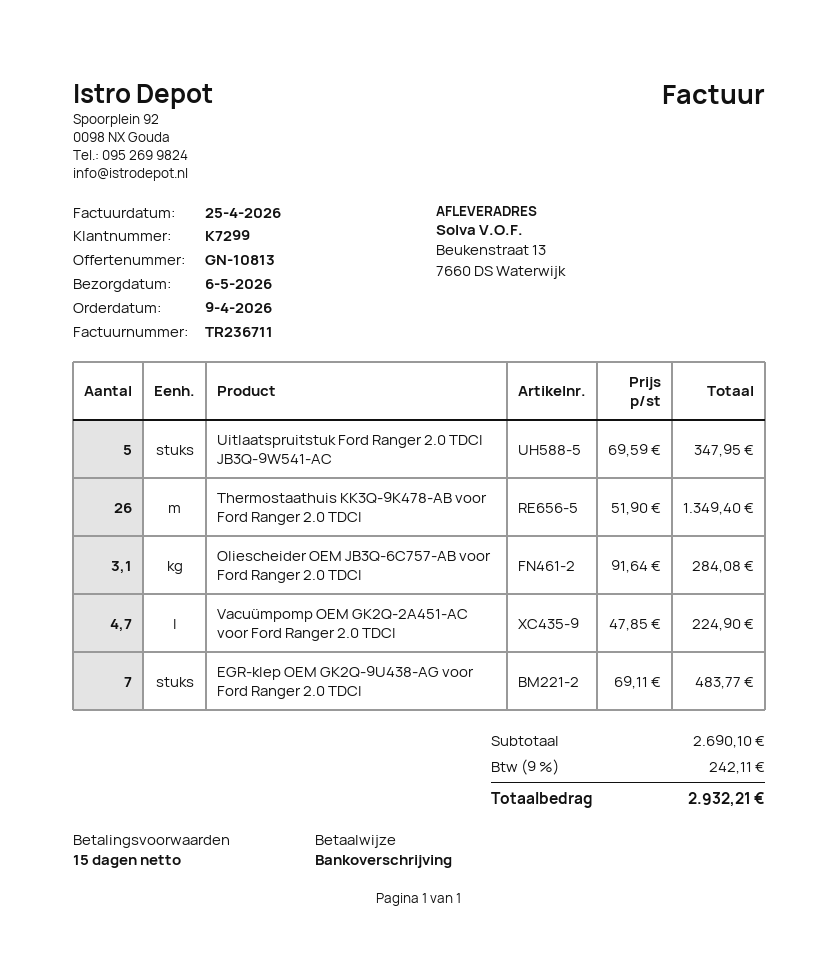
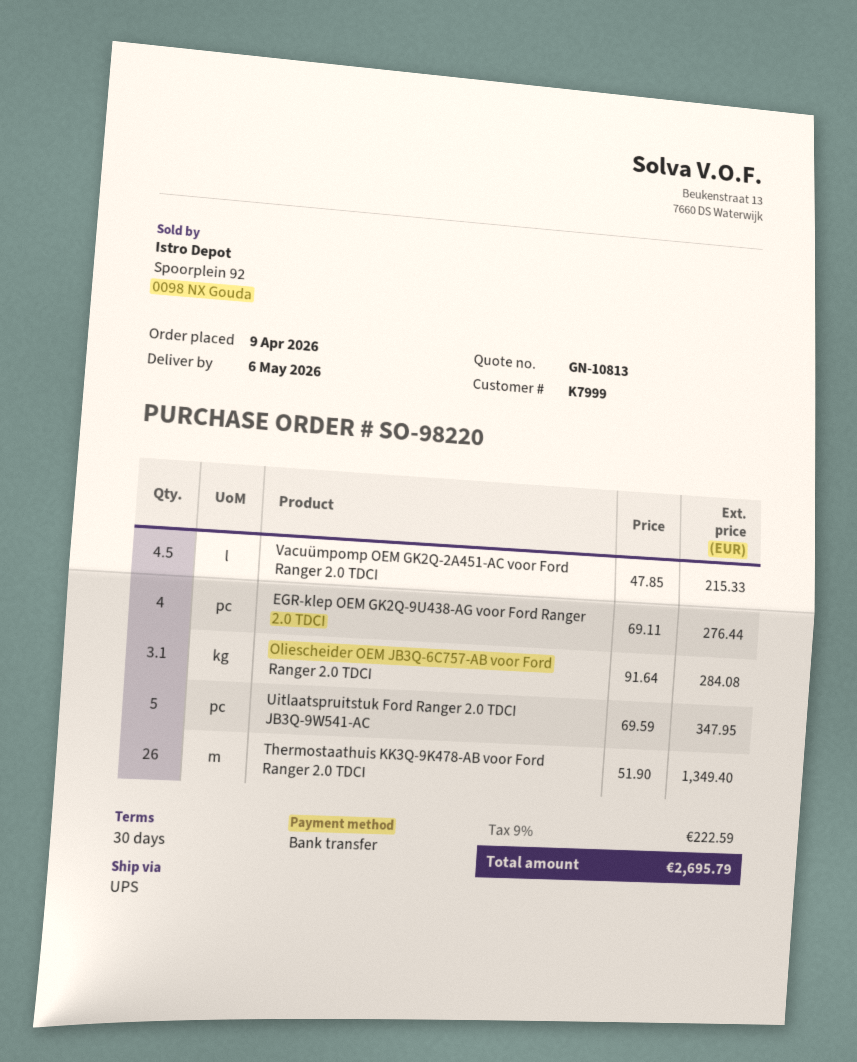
payment terms: 15 days -> 30 days
customer number: K7299 -> K7999
Vacuümpomp OEM GK2Q-2A451-AC voor Ford Ranger 2.0 TDCI: 4.7 x 47.85 = 224.90 -> 4.5 x 47.85 = 215.33
EGR-klep OEM GK2Q-9U438-AG voor Ford Ranger 2.0 TDCI: 7 x 69.11 = 483.77 -> 4 x 69.11 = 276.44
tax: 9% = 242.11 -> 9% = 222.59
total: 2932.21 -> 2695.79

